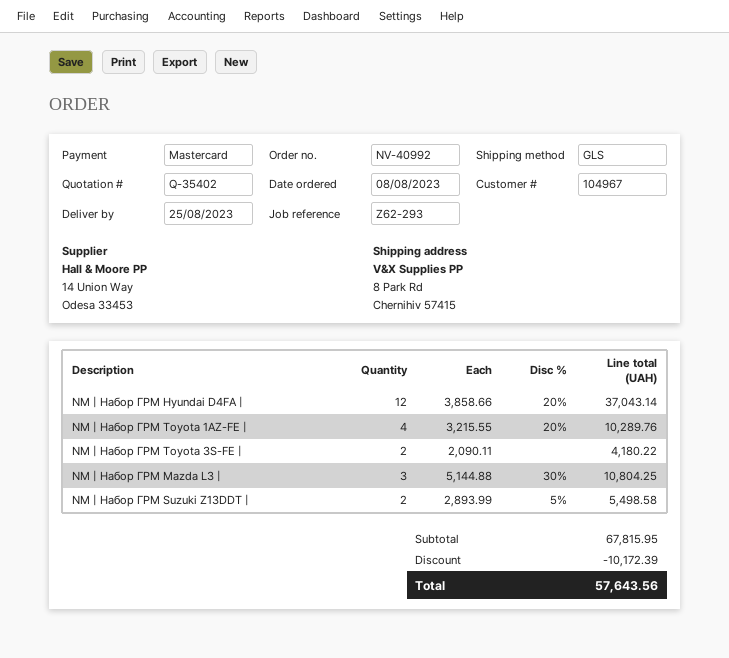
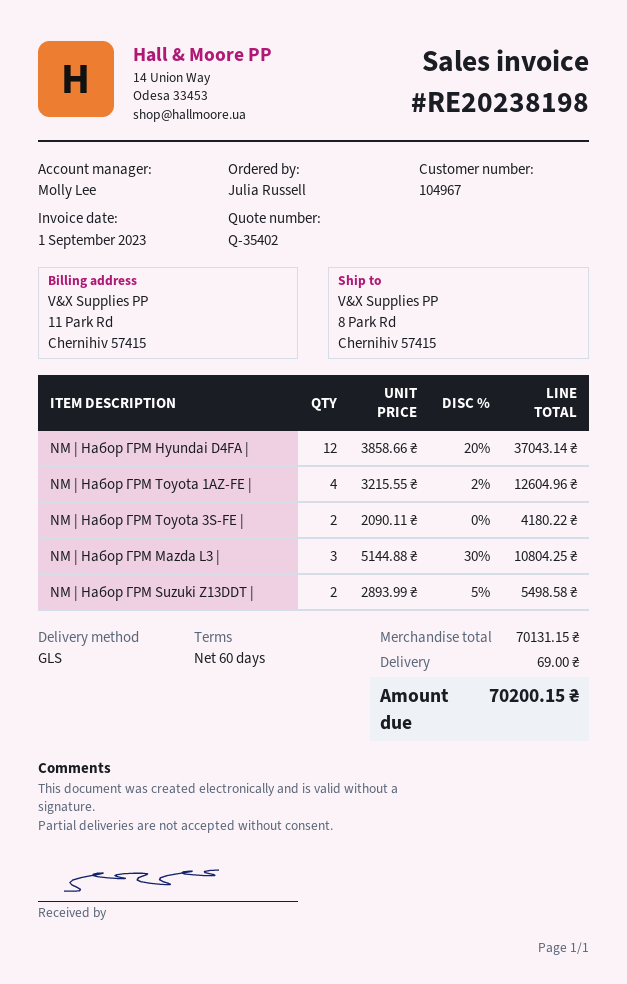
NM | Набор ГРМ Toyota 1AZ-FE |: 4 x 3215.55 - 20% = 10289.76 -> 4 x 3215.55 - 2% = 12604.96
subtotal: 67815.95 -> 70131.15
discount: 10172.39 -> none
shipping: none -> 69.00
total: 57643.56 -> 70200.15

